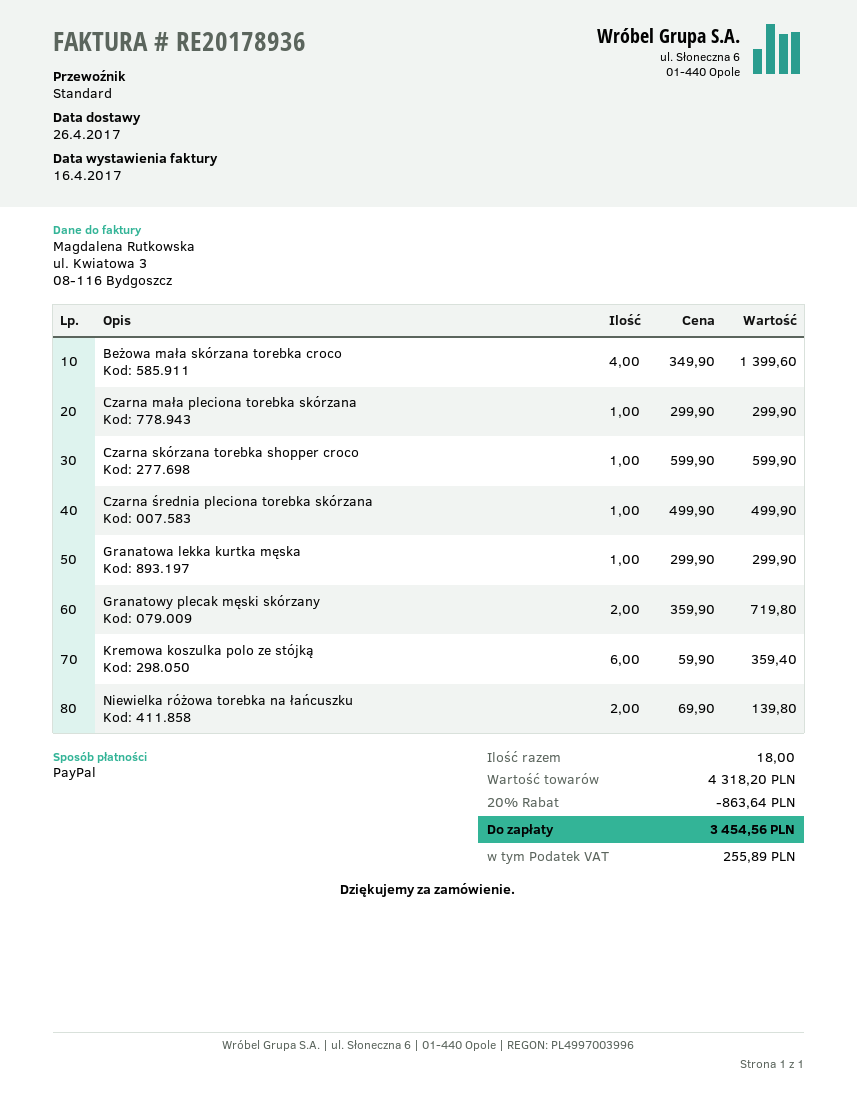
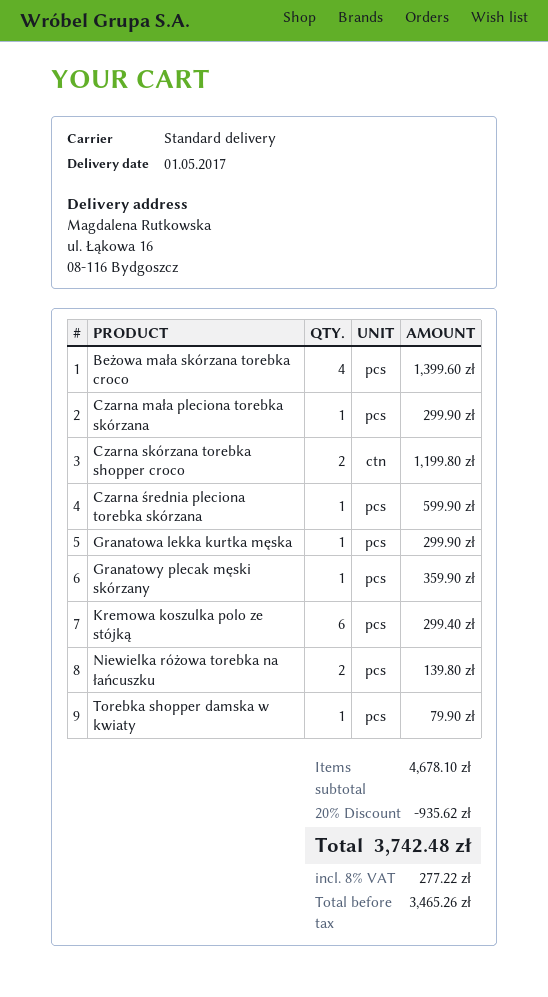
delivery date: 2017-04-26 -> 2017-05-01
Czarna skórzana torebka shopper croco: 1 for 599.90 -> 2 for 1199.80
Czarna średnia pleciona torebka skórzana: 1 for 499.90 -> 1 for 599.90
Granatowy plecak męski skórzany: 2 for 719.80 -> 1 for 359.90
Kremowa koszulka polo ze stójką: 6 for 359.40 -> 6 for 299.40
Torebka shopper damska w kwiaty: none -> 1 for 79.90
subtotal: 4318.20 -> 4678.10
discount: 20% = 863.64 -> 20% = 935.62
tax: 255.89 -> 277.22
total: 3454.56 -> 3742.48

